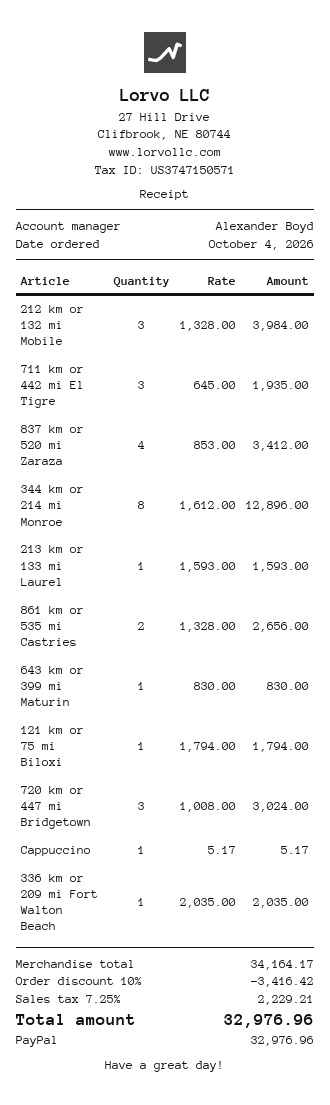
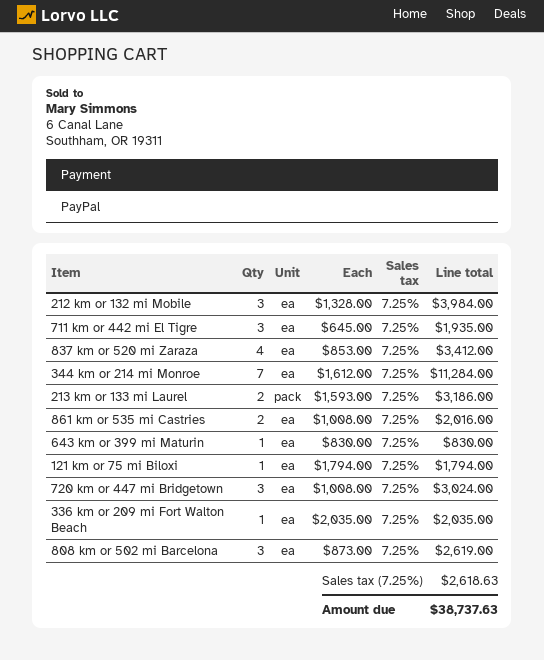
344 km or 214 mi Monroe: 8 x 1612.00 = 12896.00 -> 7 x 1612.00 = 11284.00
213 km or 133 mi Laurel: 1 x 1593.00 = 1593.00 -> 2 x 1593.00 = 3186.00
861 km or 535 mi Castries: 2 x 1328.00 = 2656.00 -> 2 x 1008.00 = 2016.00
Cappuccino: 1 x 5.17 = 5.17 -> none
808 km or 502 mi Barcelona: none -> 3 x 873.00 = 2619.00
discount: 10% = 3416.42 -> none
tax: 7.25% = 2229.21 -> 7.25% = 2618.63
total: 32976.96 -> 38737.63

